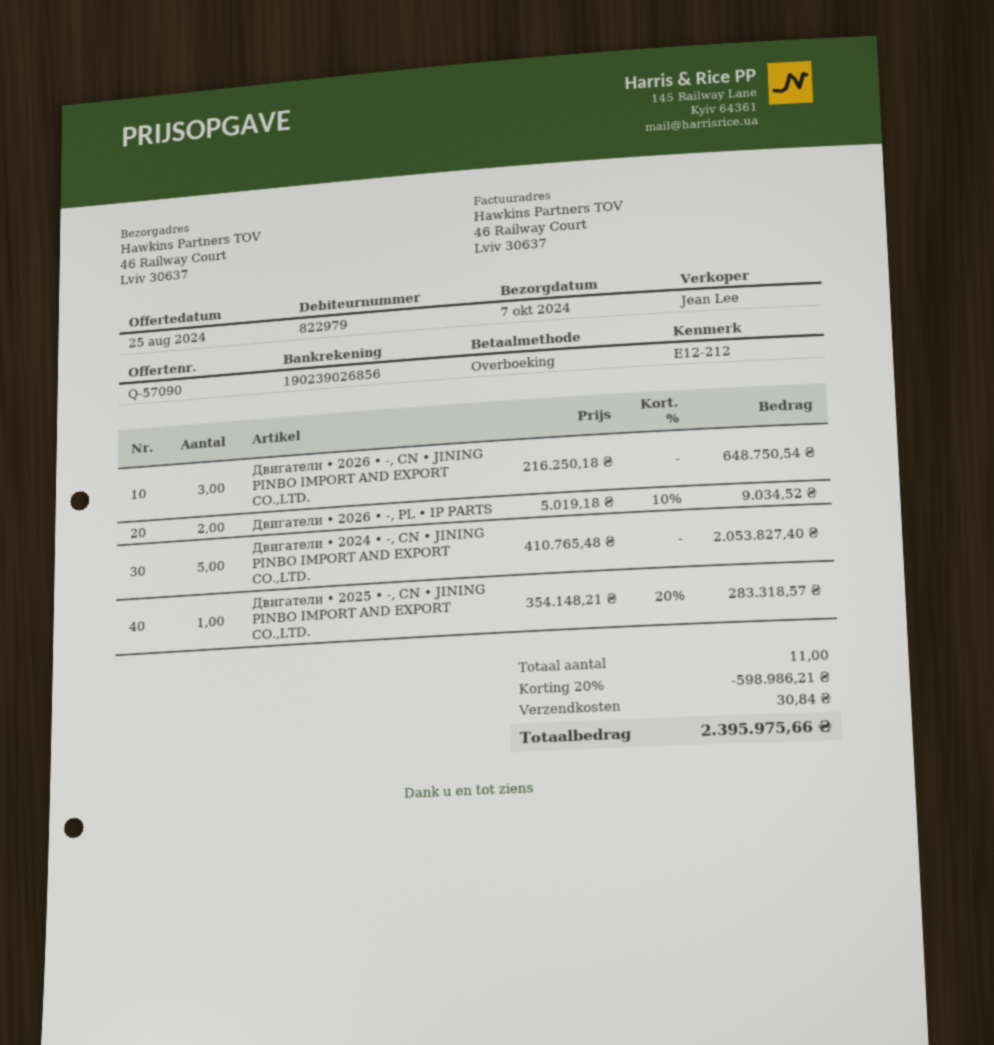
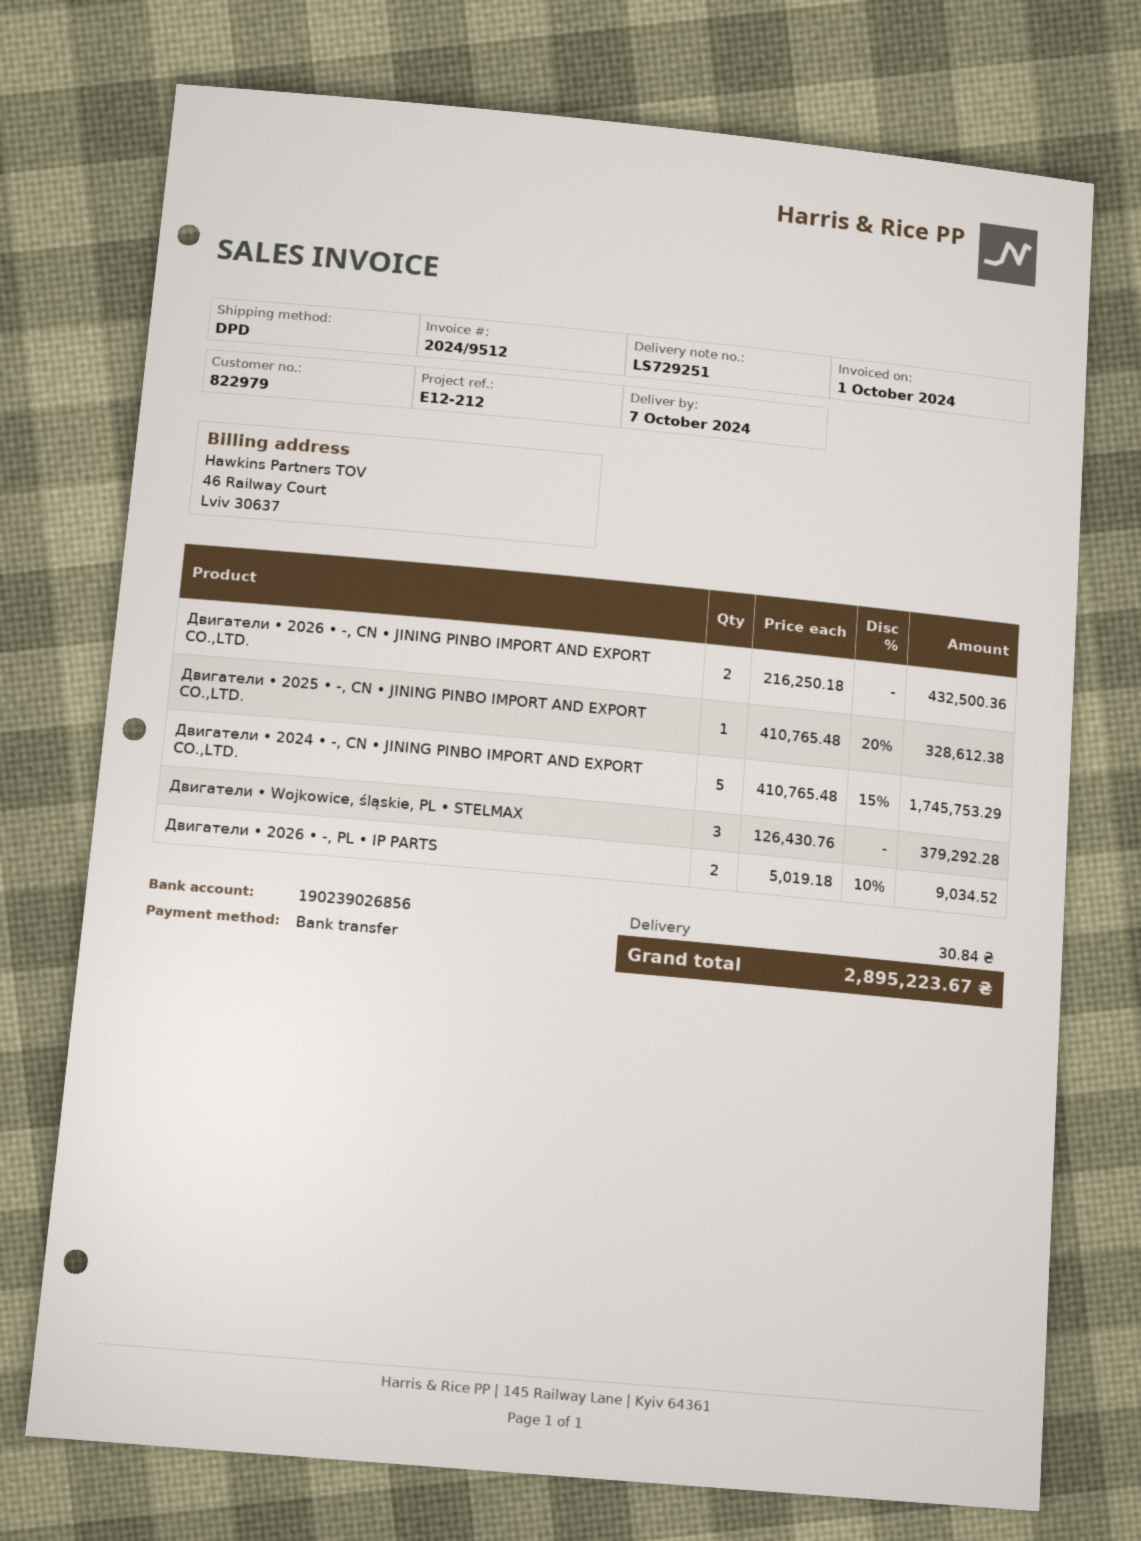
Двигатели • 2026 • -, CN • JINING PINBO IMPORT AND EXPORT CO.,LTD.: 3 x 216250.18 = 648750.54 -> 2 x 216250.18 = 432500.36
Двигатели • 2024 • -, CN • JINING PINBO IMPORT AND EXPORT CO.,LTD.: 5 x 410765.48 = 2053827.40 -> 5 x 410765.48 - 15% = 1745753.29
Двигатели • 2025 • -, CN • JINING PINBO IMPORT AND EXPORT CO.,LTD.: 1 x 354148.21 - 20% = 283318.57 -> 1 x 410765.48 - 20% = 328612.38
Двигатели • Wojkowice, śląskie, PL • STELMAX: none -> 3 x 126430.76 = 379292.28
discount: 20% = 598986.21 -> none
total: 2395975.66 -> 2895223.67

